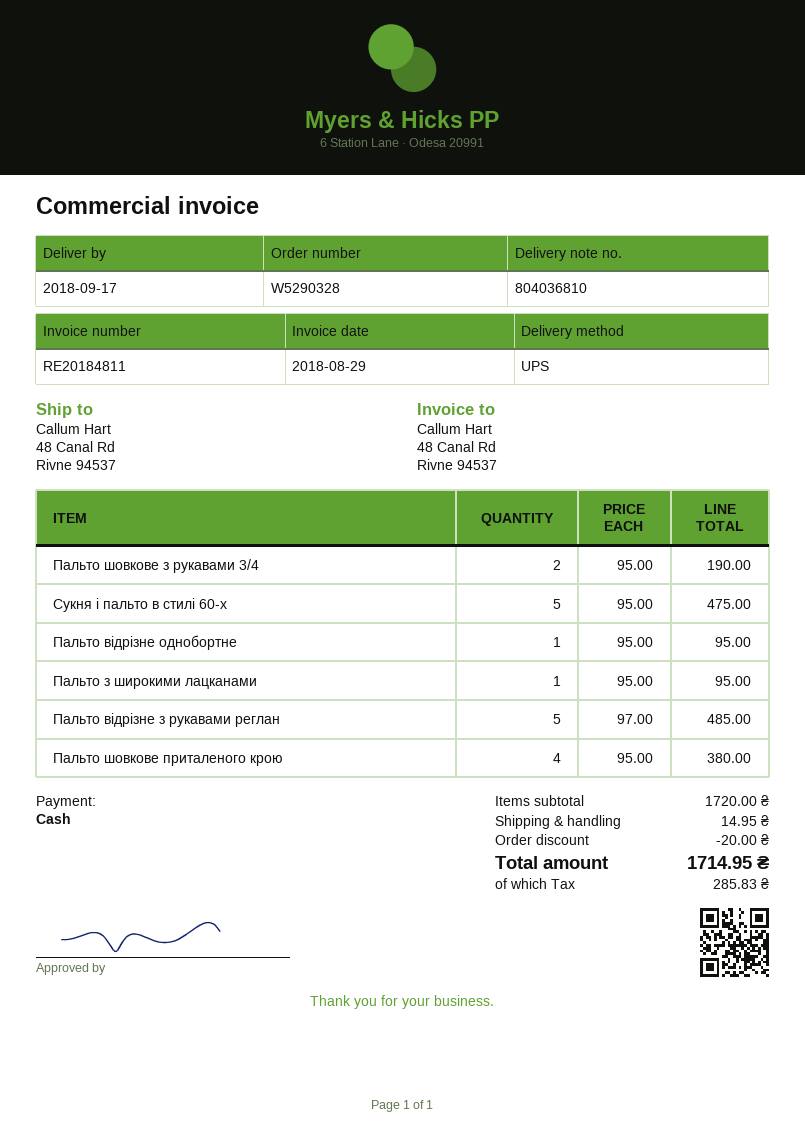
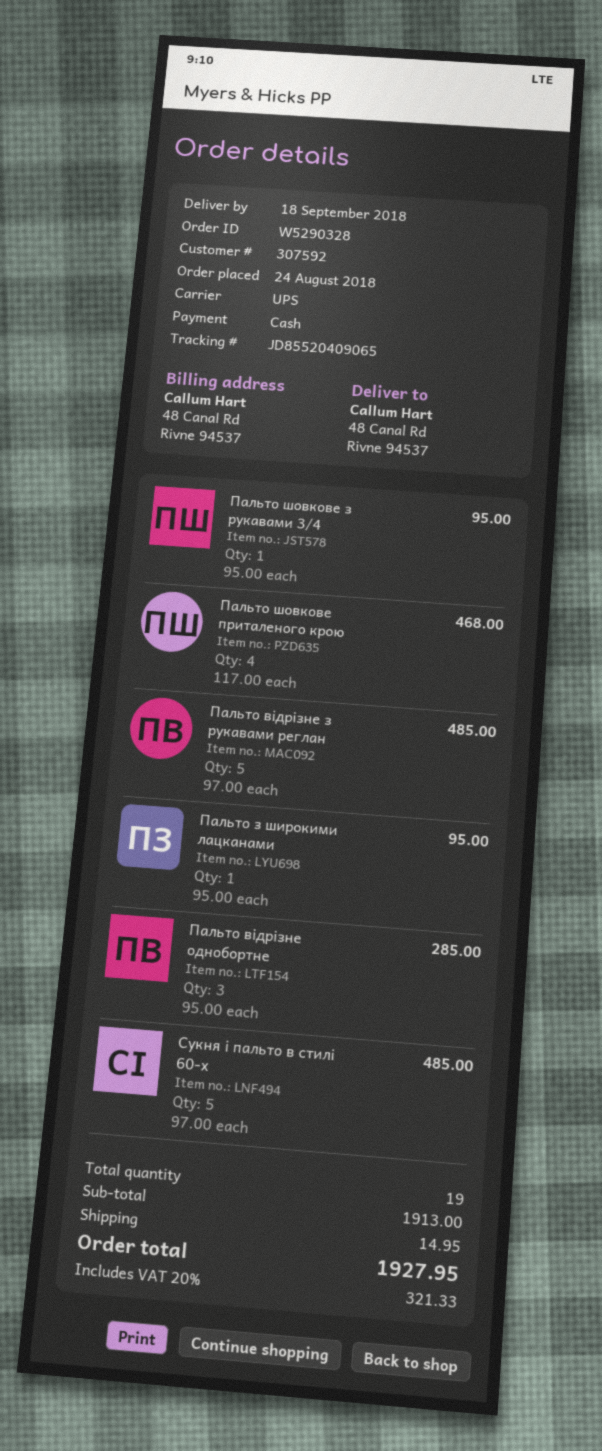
delivery date: 2018-09-17 -> 2018-09-18
Пальто шовкове з рукавами 3/4: 2 x 95.00 = 190.00 -> 1 x 95.00 = 95.00
Сукня і пальто в стилі 60-х: 5 x 95.00 = 475.00 -> 5 x 97.00 = 485.00
Пальто відрізне однобортне: 1 x 95.00 = 95.00 -> 3 x 95.00 = 285.00
Пальто шовкове приталеного крою: 4 x 95.00 = 380.00 -> 4 x 117.00 = 468.00
subtotal: 1720.00 -> 1913.00
discount: 20.00 -> none
tax: 285.83 -> 321.33
total: 1714.95 -> 1927.95

